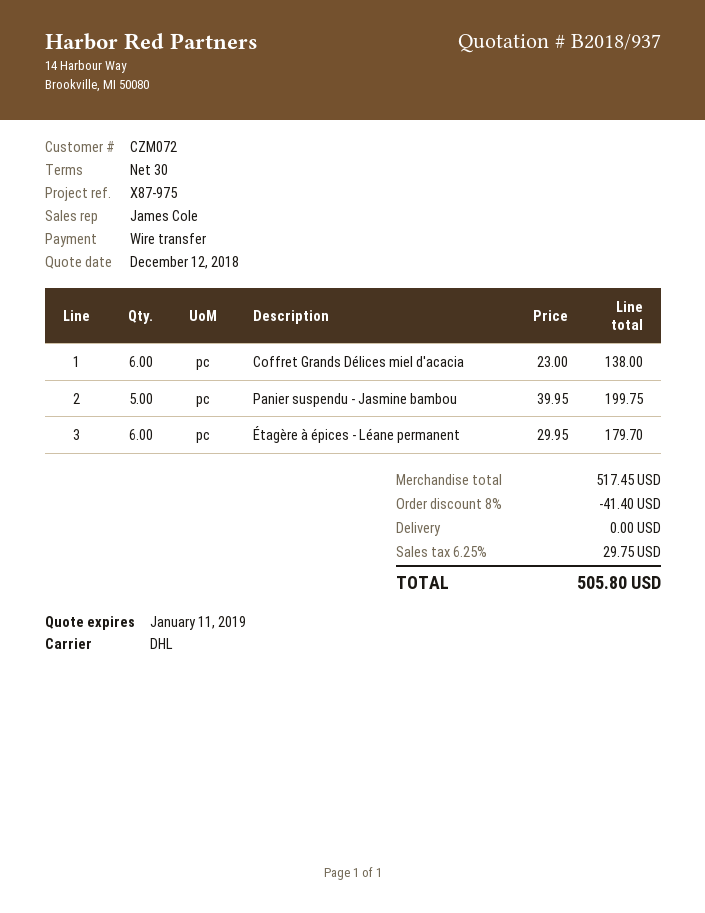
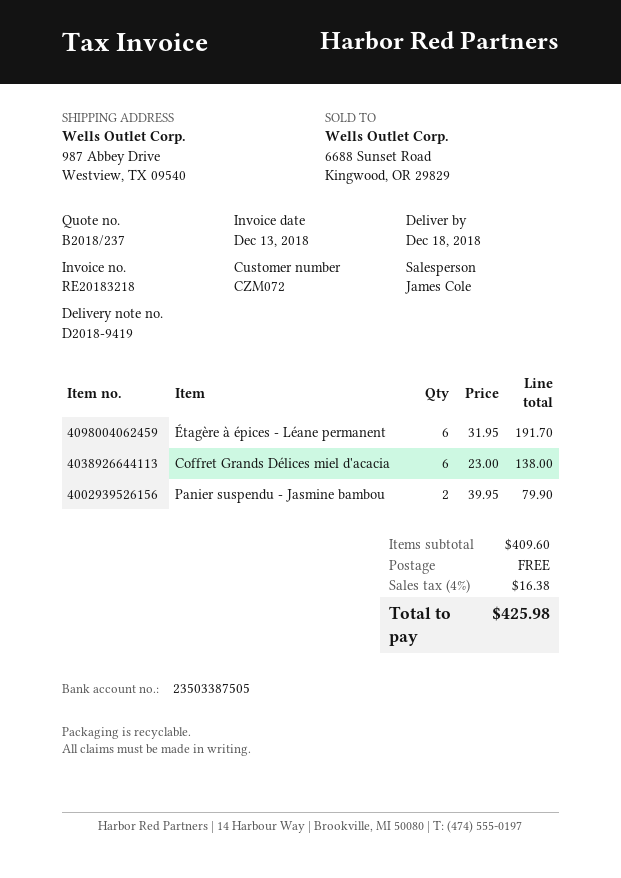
quote number: B2018/937 -> B2018/237
Panier suspendu - Jasmine bambou: 5 x 39.95 = 199.75 -> 2 x 39.95 = 79.90
Étagère à épices - Léane permanent: 6 x 29.95 = 179.70 -> 6 x 31.95 = 191.70
subtotal: 517.45 -> 409.60
discount: 8% = 41.40 -> none
tax: 6.25% = 29.75 -> 4% = 16.38
total: 505.80 -> 425.98

